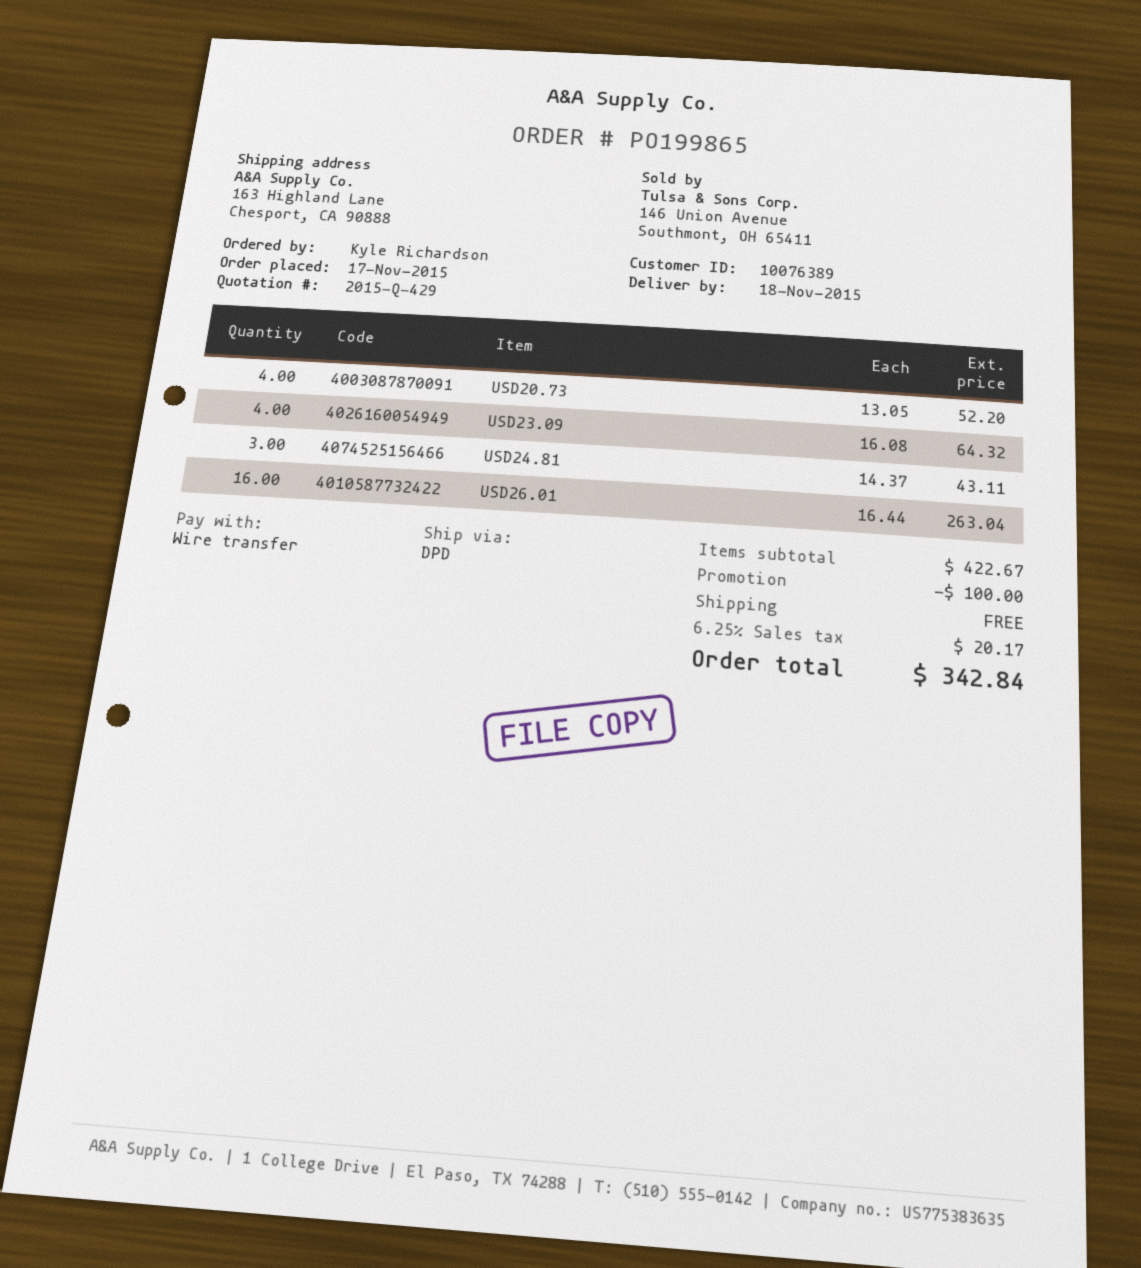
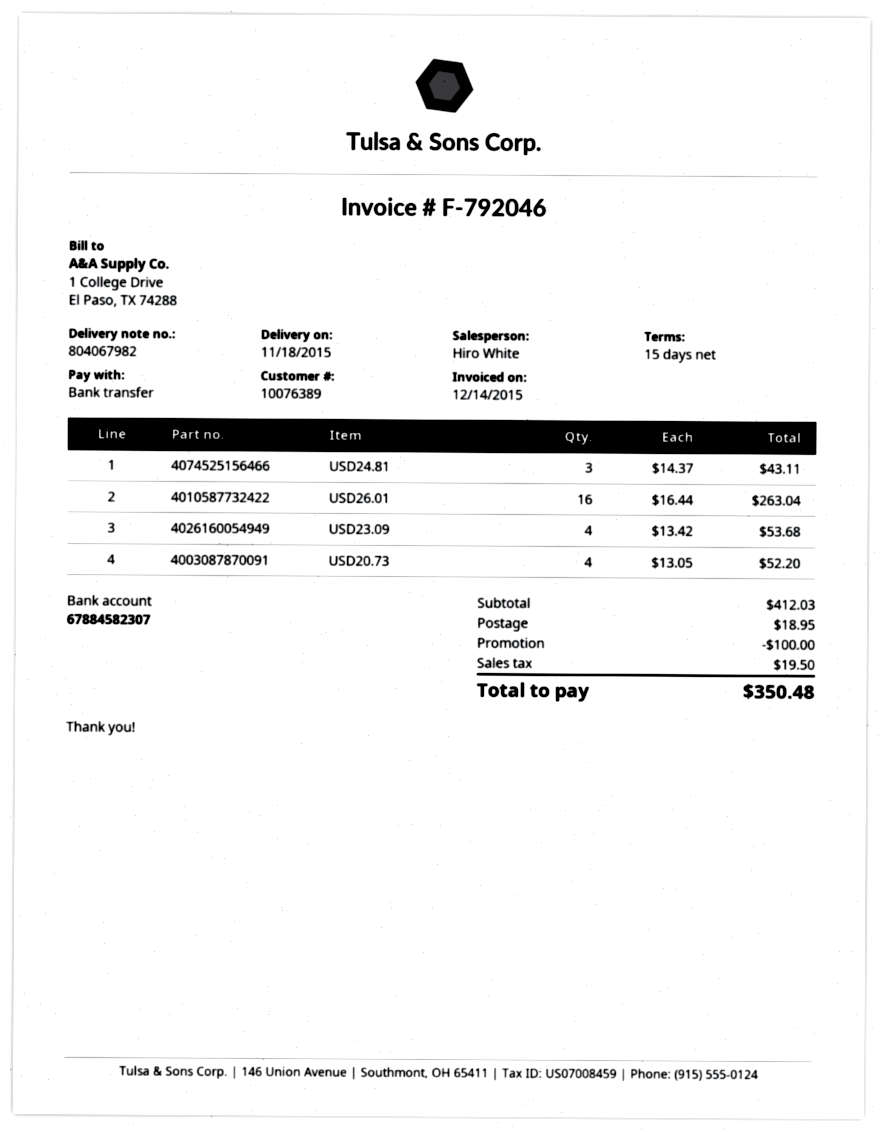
USD23.09: 4 x 16.08 = 64.32 -> 4 x 13.42 = 53.68
subtotal: 422.67 -> 412.03
shipping: 0.00 -> 18.95
tax: 20.17 -> 19.50
total: 342.84 -> 350.48

